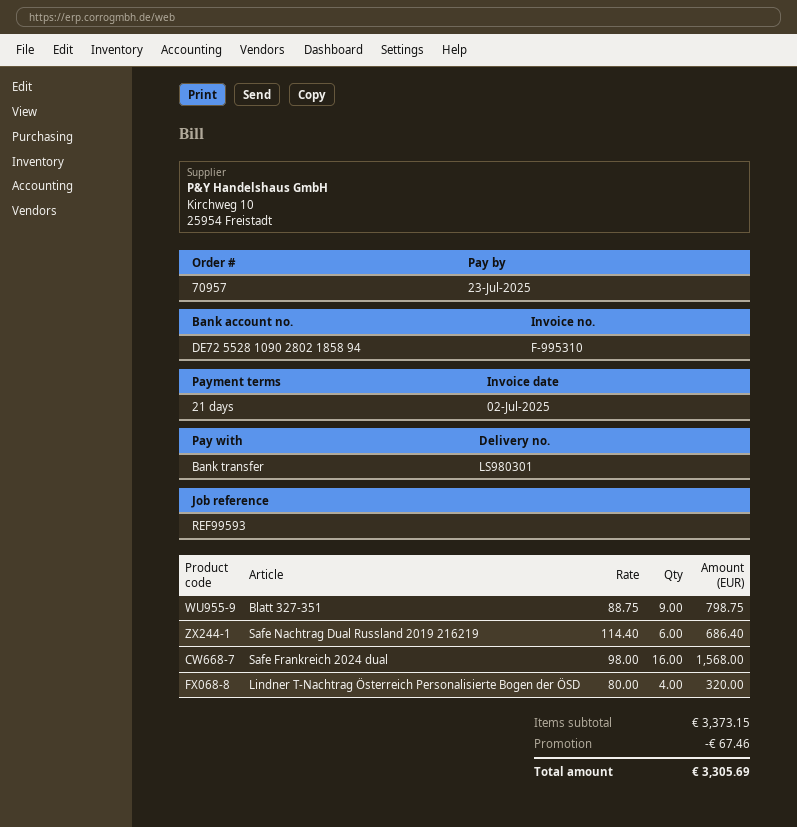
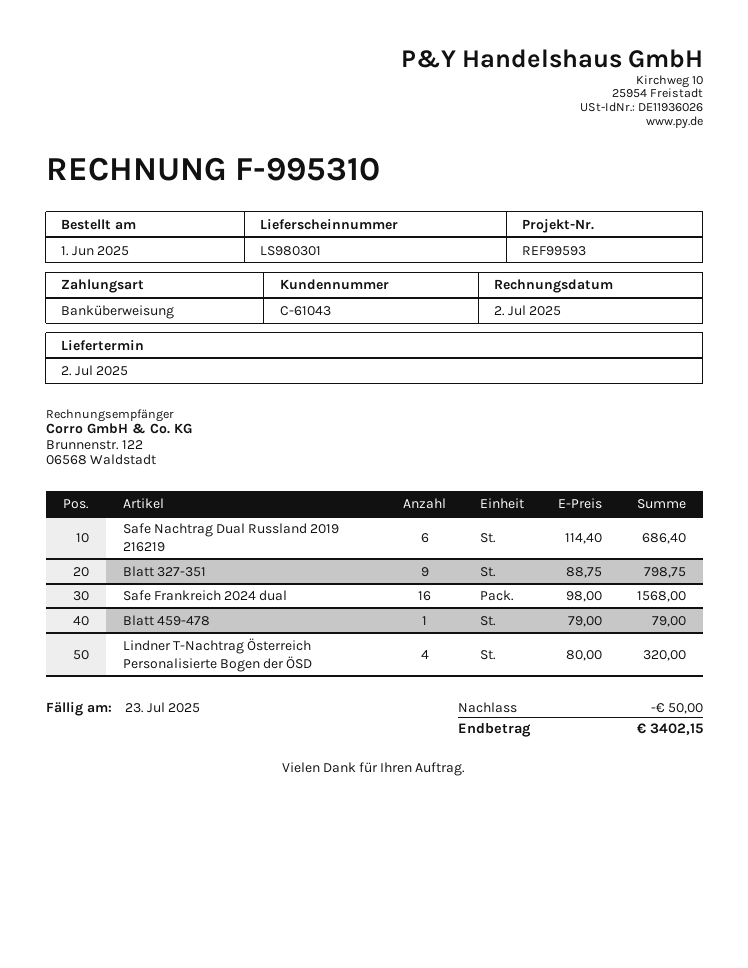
Blatt 459-478: none -> 1 x 79.00 = 79.00
discount: 67.46 -> 50.00
total: 3305.69 -> 3402.15

